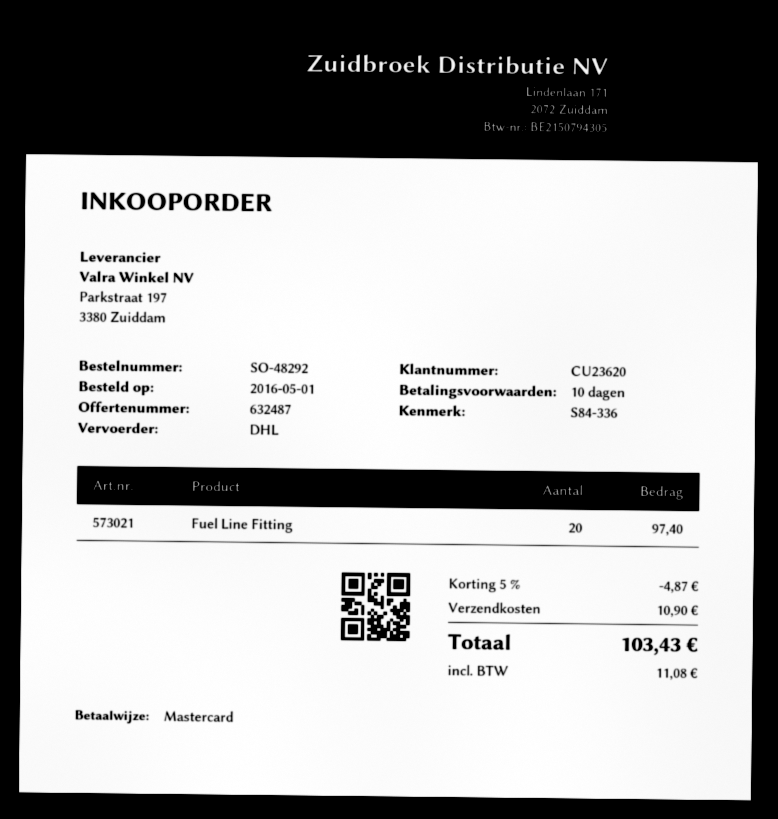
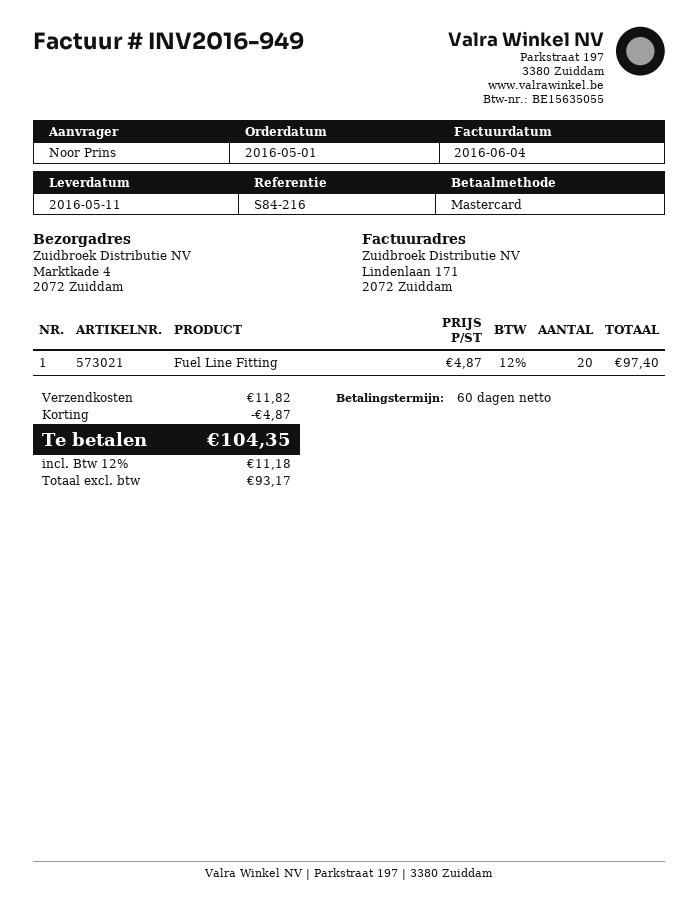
payment terms: 10 days -> 60 days
reference: S84-336 -> S84-216
shipping: 10.90 -> 11.82
tax: 11.08 -> 11.18
total: 103.43 -> 104.35

